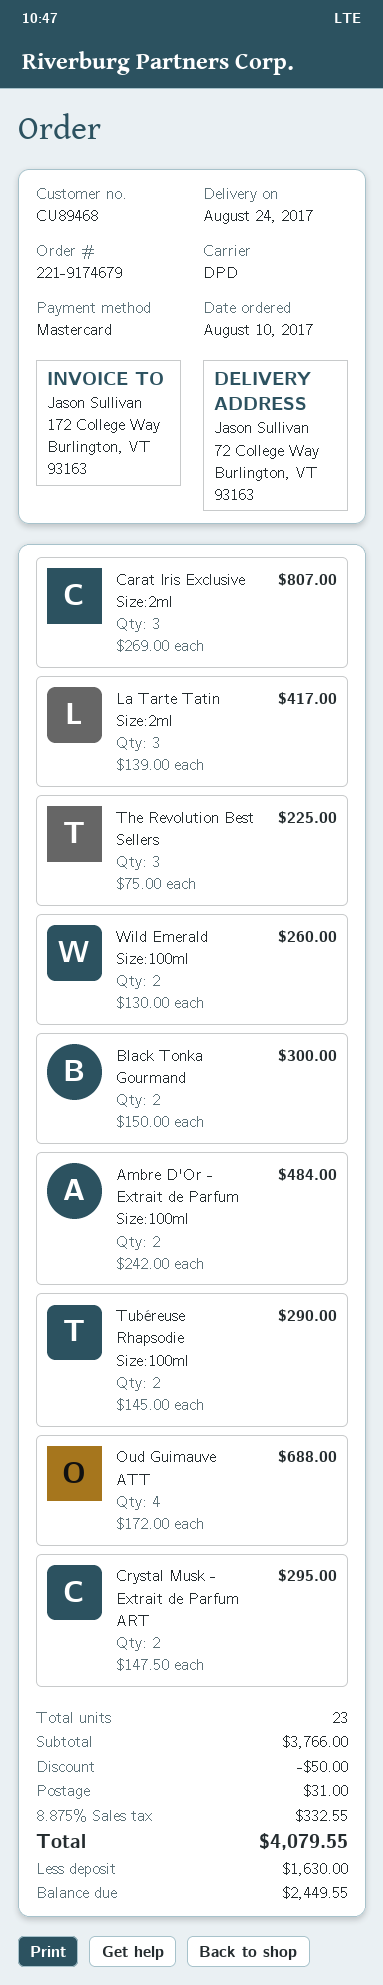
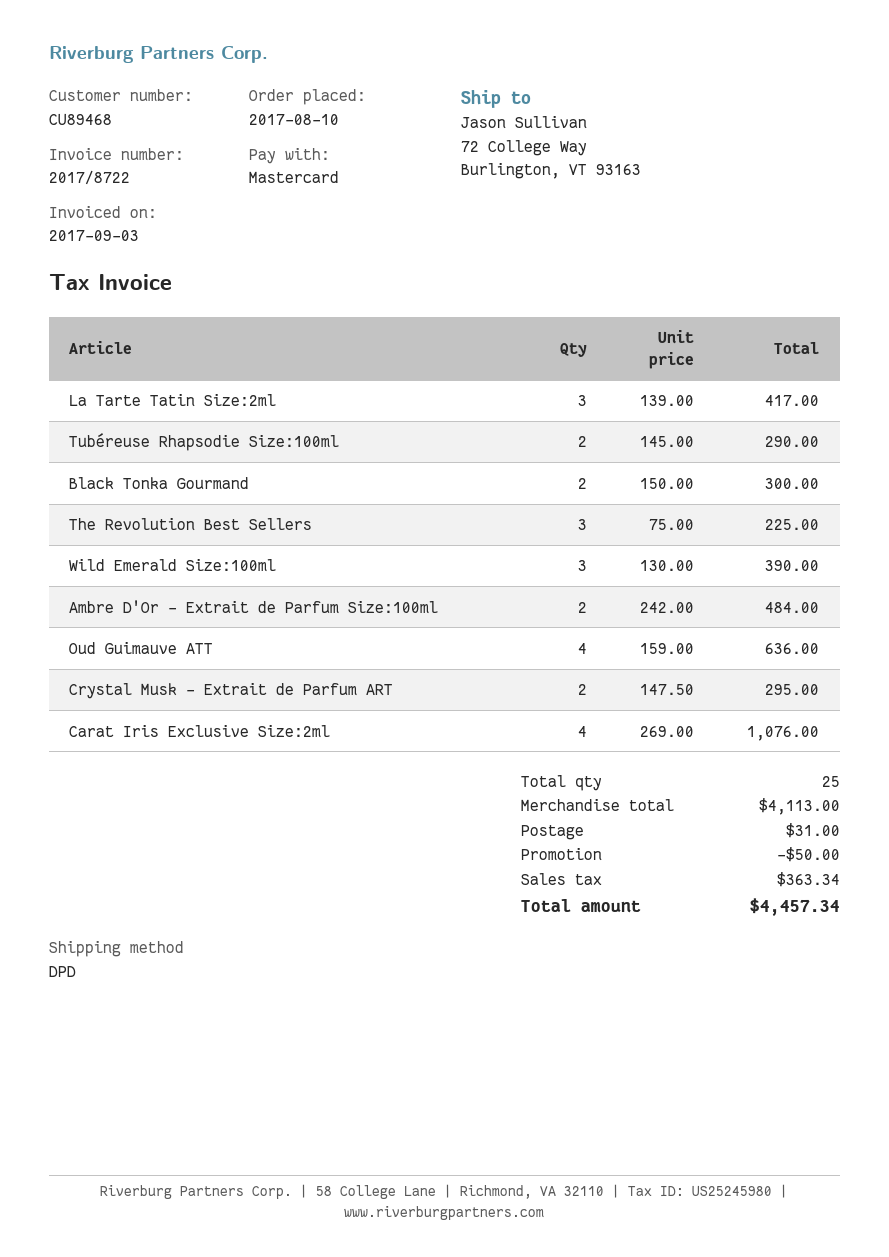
Carat Iris Exclusive Size:2ml: 3 x 269.00 = 807.00 -> 4 x 269.00 = 1076.00
Wild Emerald Size:100ml: 2 x 130.00 = 260.00 -> 3 x 130.00 = 390.00
Oud Guimauve ATT: 4 x 172.00 = 688.00 -> 4 x 159.00 = 636.00
total quantity: 23 -> 25
subtotal: 3766.00 -> 4113.00
tax: 332.55 -> 363.34
total: 4079.55 -> 4457.34

